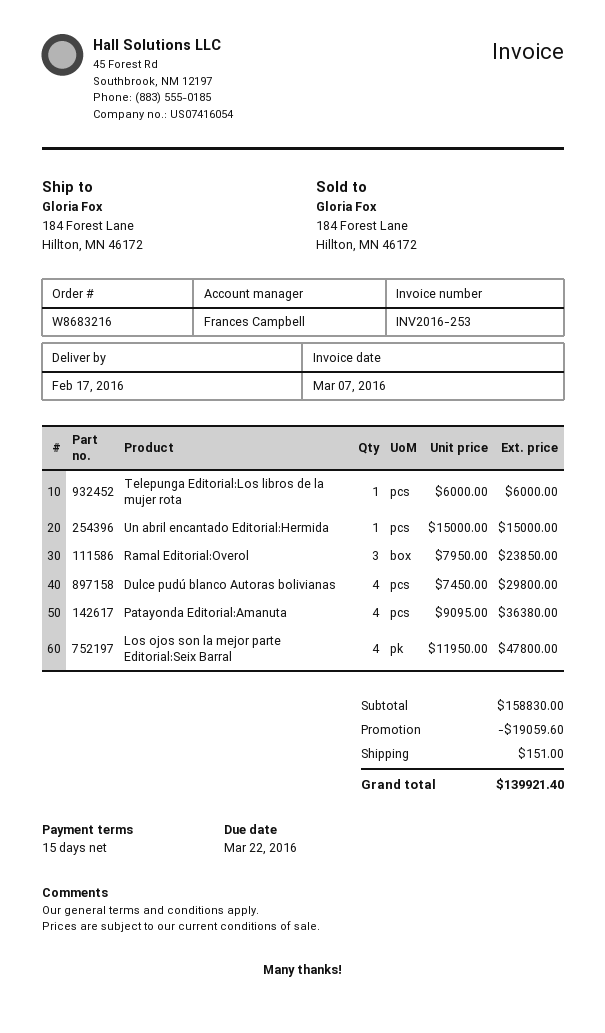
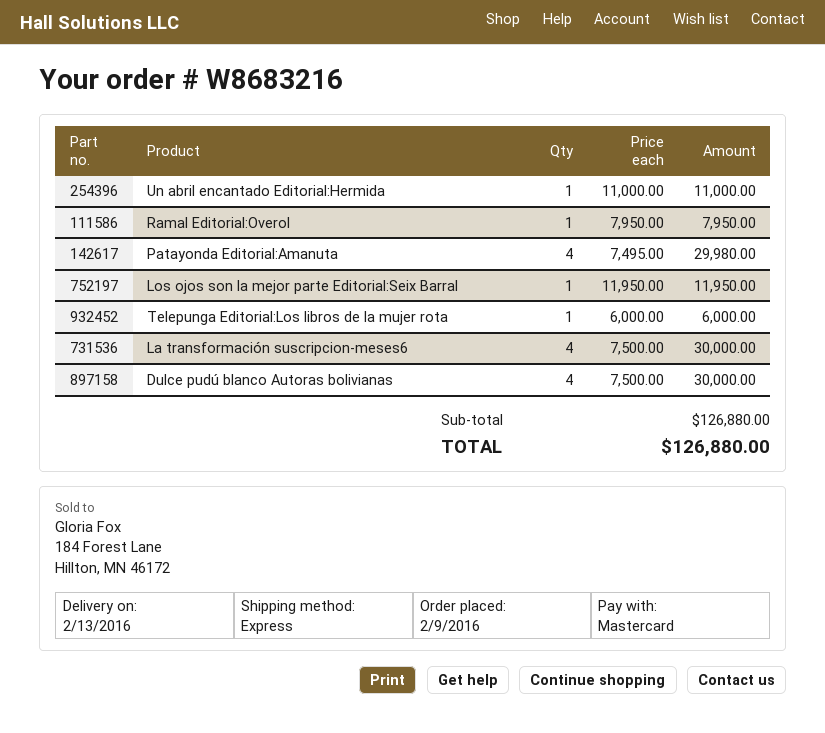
delivery date: 2016-02-17 -> 2016-02-13
Un abril encantado Editorial:Hermida: 1 x 15000.00 = 15000.00 -> 1 x 11000.00 = 11000.00
Ramal Editorial:Overol: 3 x 7950.00 = 23850.00 -> 1 x 7950.00 = 7950.00
Dulce pudú blanco Autoras bolivianas: 4 x 7450.00 = 29800.00 -> 4 x 7500.00 = 30000.00
Patayonda Editorial:Amanuta: 4 x 9095.00 = 36380.00 -> 4 x 7495.00 = 29980.00
Los ojos son la mejor parte Editorial:Seix Barral: 4 x 11950.00 = 47800.00 -> 1 x 11950.00 = 11950.00
La transformación suscripcion-meses6: none -> 4 x 7500.00 = 30000.00
subtotal: 158830.00 -> 126880.00
discount: 19059.60 -> none
shipping: 151.00 -> none
total: 139921.40 -> 126880.00

